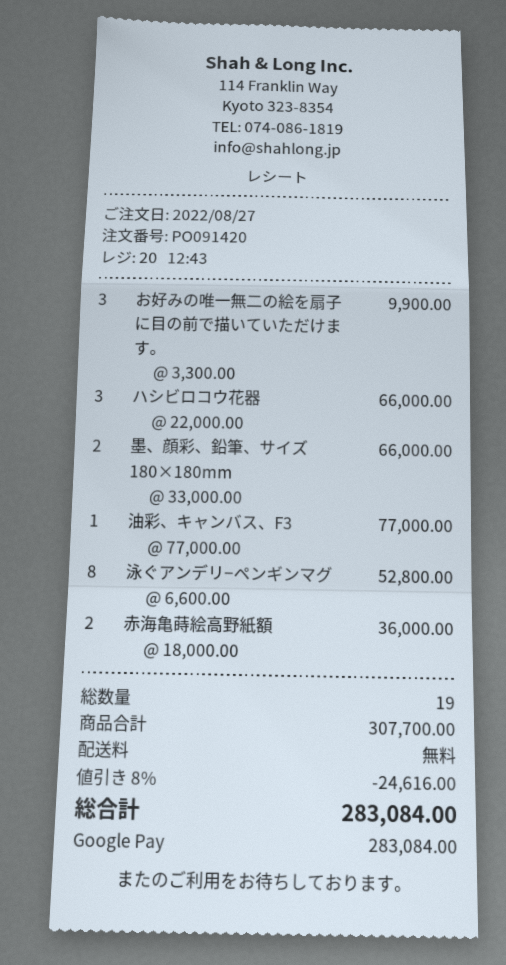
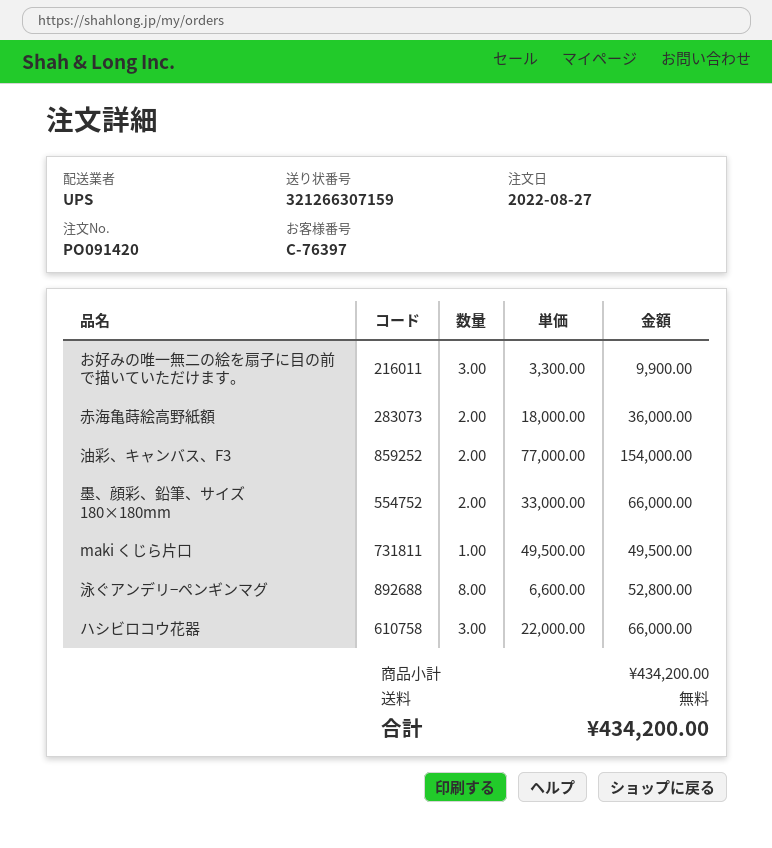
油彩、キャンバス、F3: 1 x 77000.00 = 77000.00 -> 2 x 77000.00 = 154000.00
maki くじら片口: none -> 1 x 49500.00 = 49500.00
subtotal: 307700.00 -> 434200.00
discount: 8% = 24616.00 -> none
total: 283084.00 -> 434200.00

